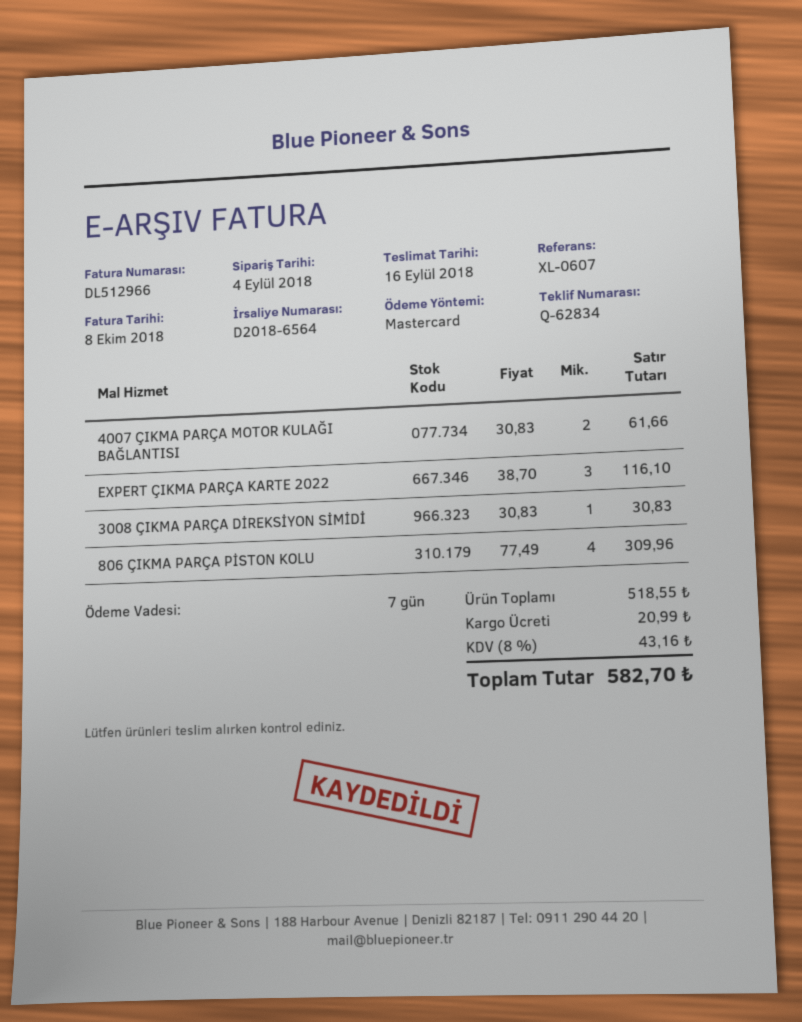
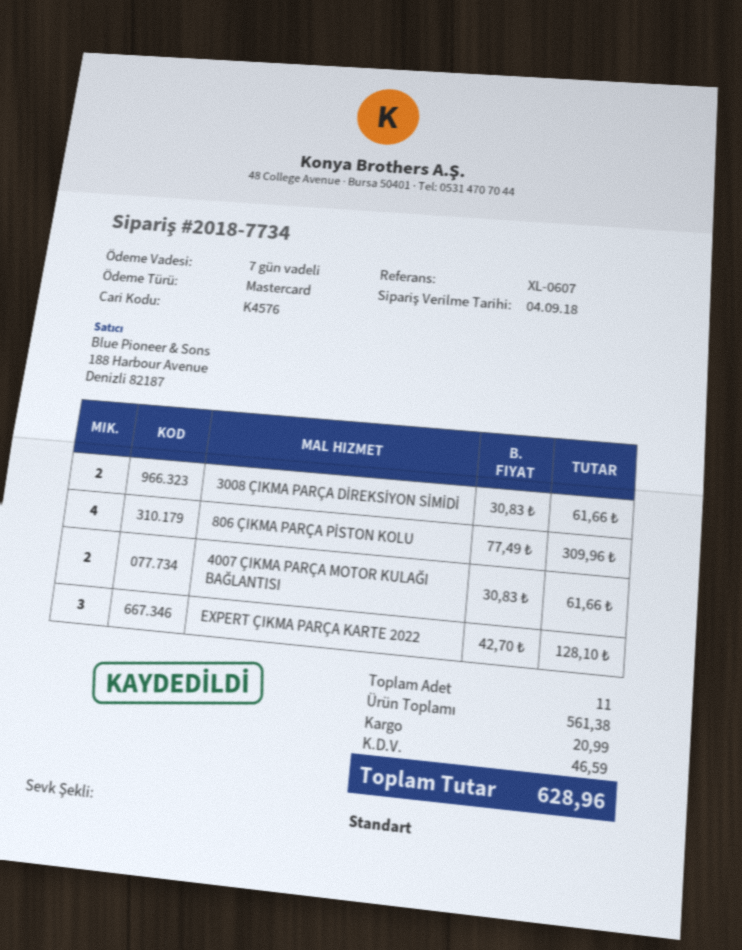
EXPERT ÇIKMA PARÇA KARTE 2022: 3 x 38.70 = 116.10 -> 3 x 42.70 = 128.10
3008 ÇIKMA PARÇA DİREKSİYON SİMİDİ: 1 x 30.83 = 30.83 -> 2 x 30.83 = 61.66
subtotal: 518.55 -> 561.38
tax: 43.16 -> 46.59
total: 582.70 -> 628.96

